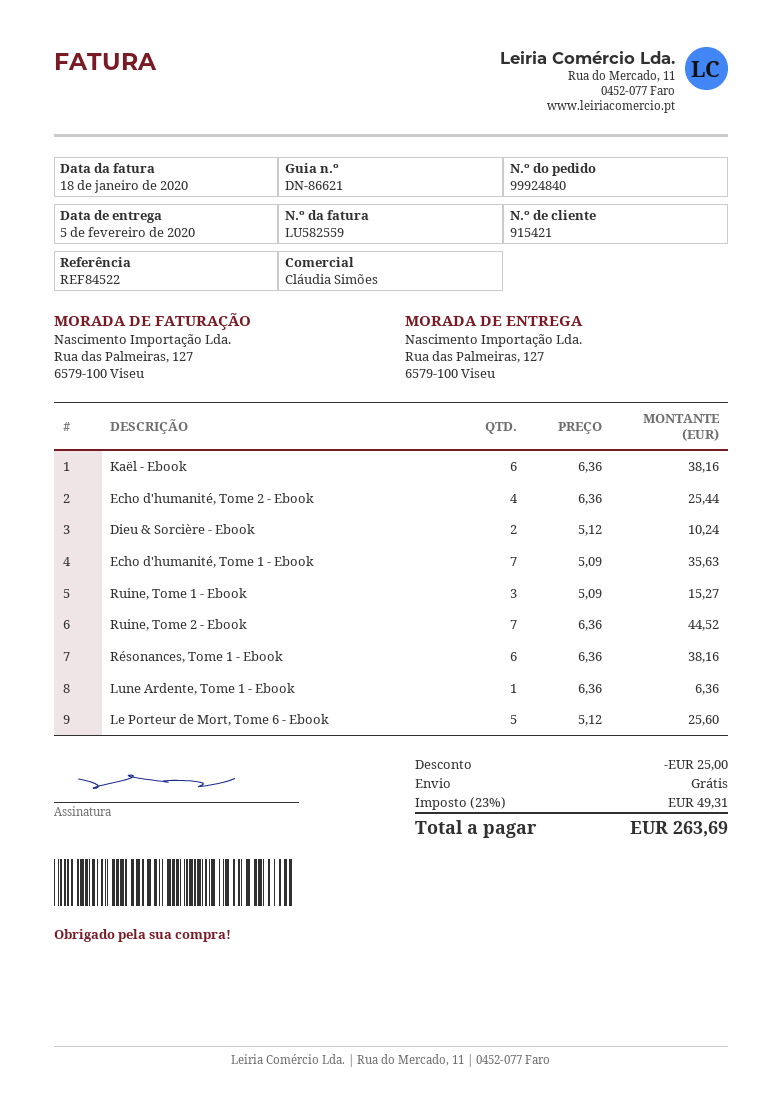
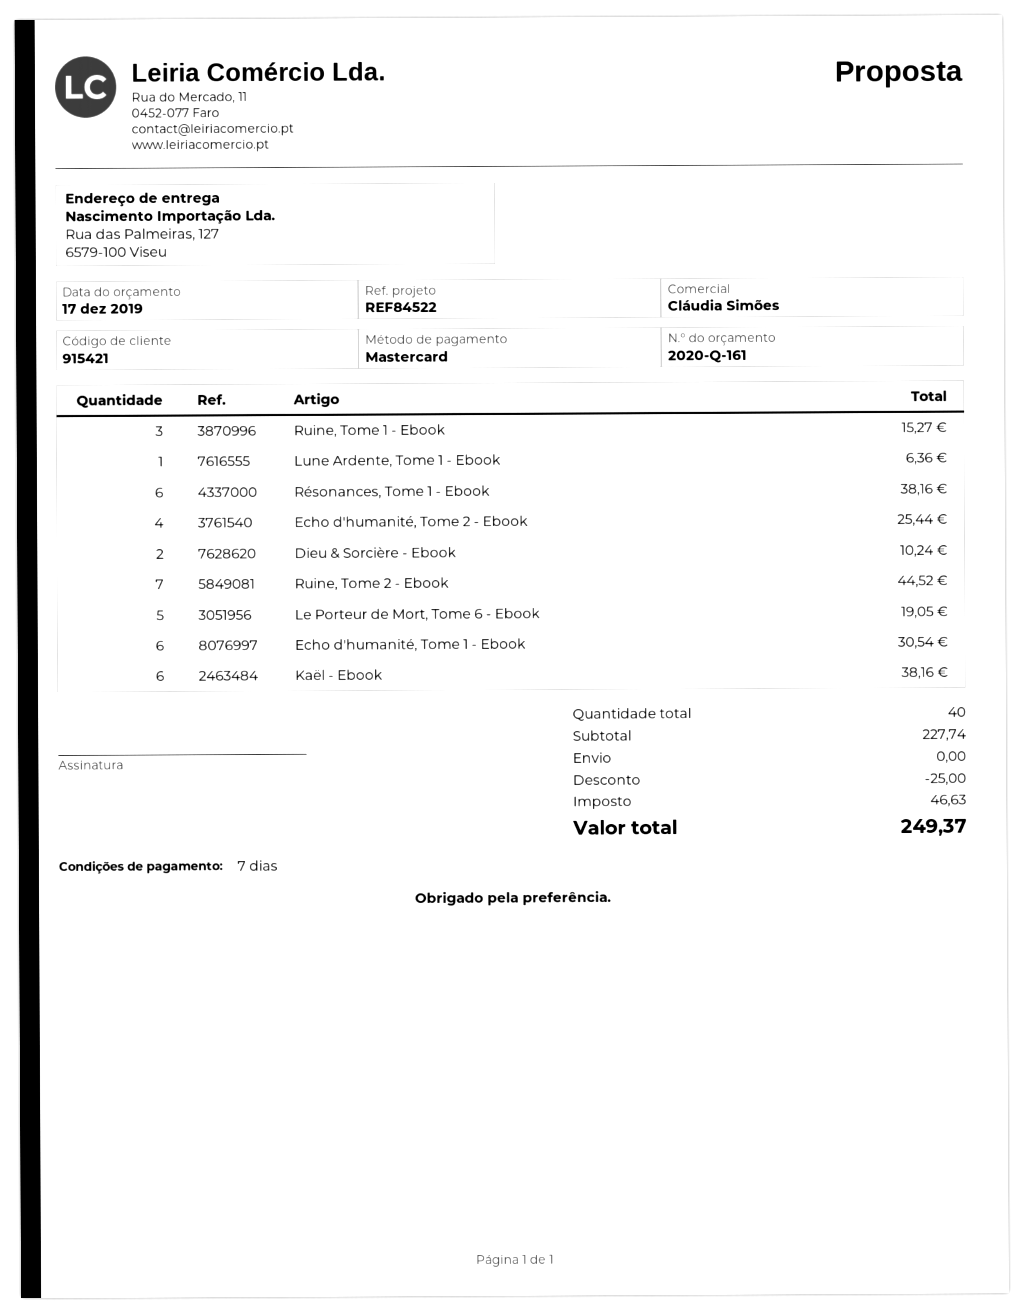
Echo d'humanité, Tome 1 - Ebook: 7 for 35.63 -> 6 for 30.54
Le Porteur de Mort, Tome 6 - Ebook: 5 for 25.60 -> 5 for 19.05
tax: 49.31 -> 46.63
total: 263.69 -> 249.37

